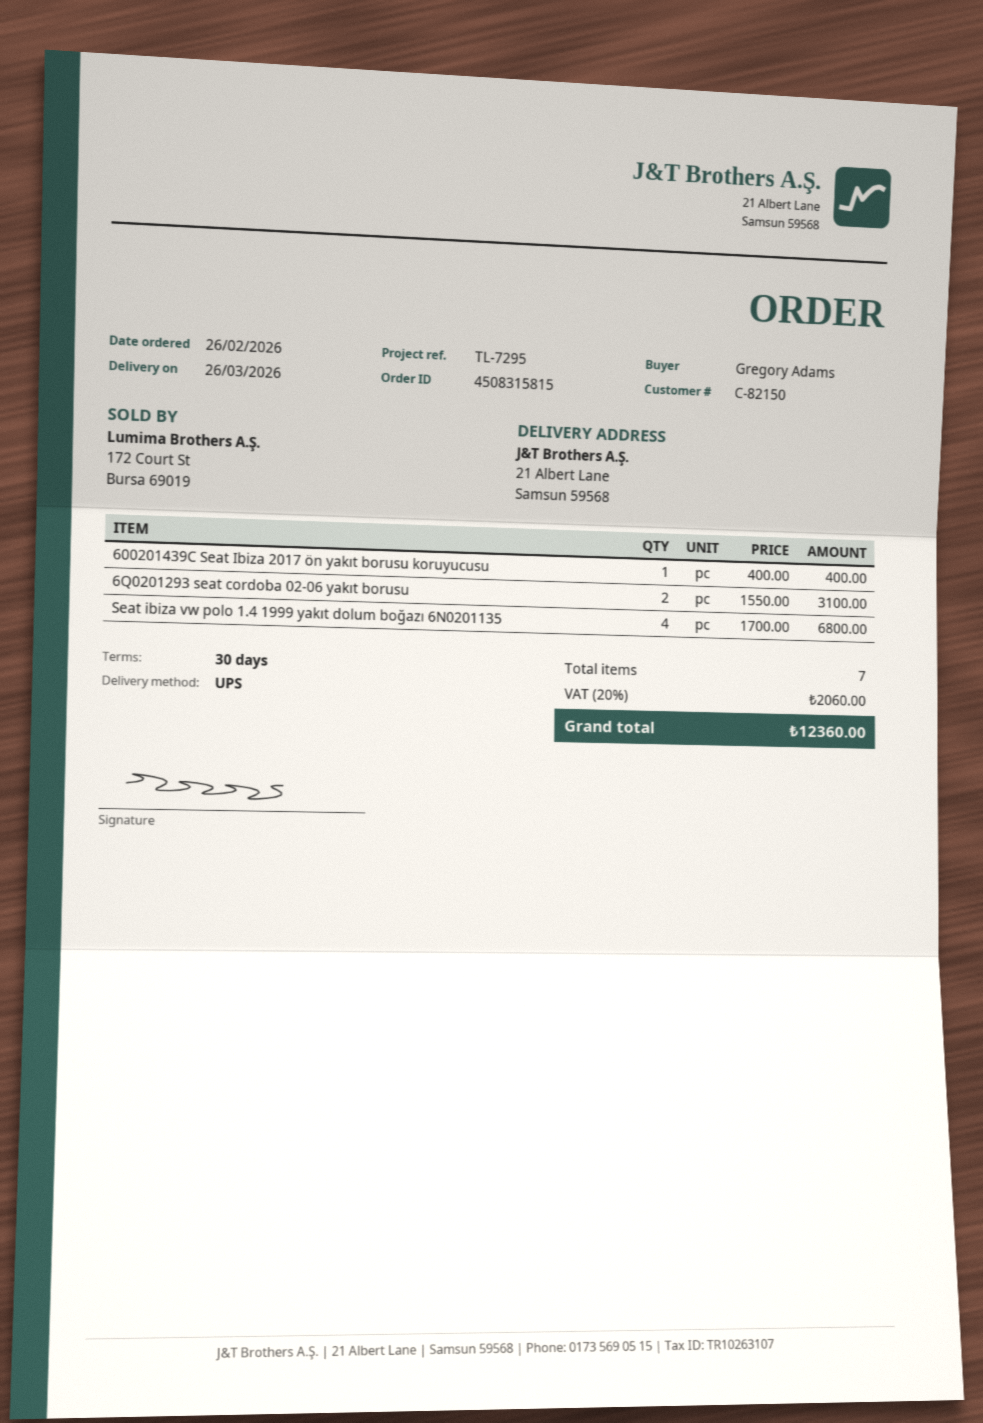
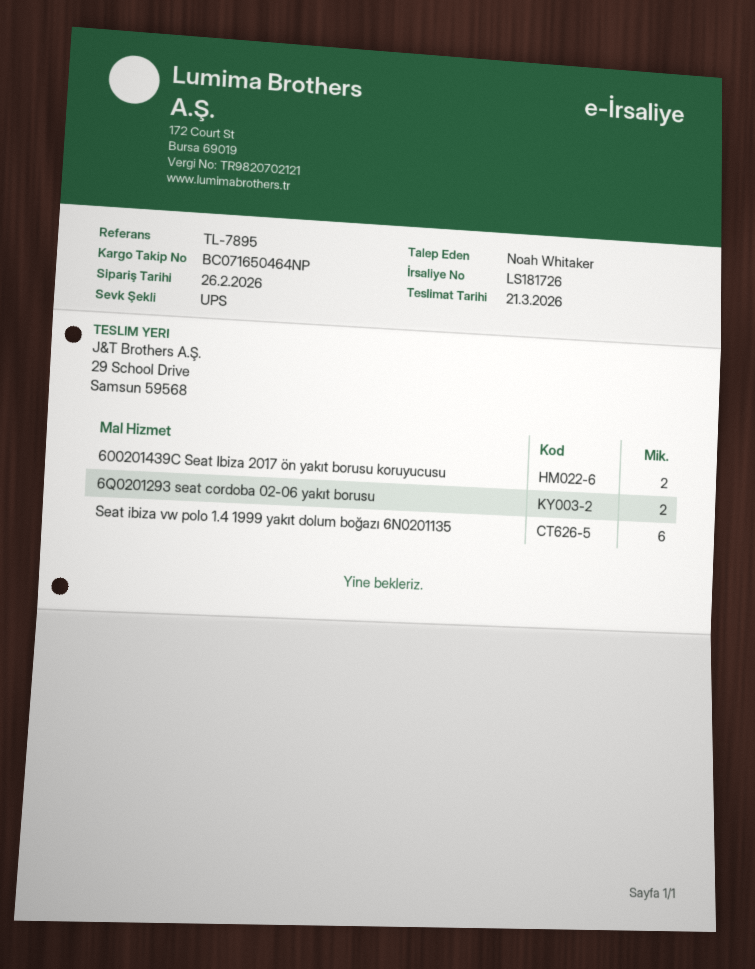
delivery date: 2026-03-26 -> 2026-03-21
reference: TL-7295 -> TL-7895
ordered by: Gregory Adams -> Noah Whitaker
ship to: 21 Albert Lane, Samsun 59568 -> 29 School Drive, Samsun 59568
600201439C Seat Ibiza 2017 ön yakıt borusu koruyucusu: 1 -> 2
Seat ibiza vw polo 1.4 1999 yakıt dolum boğazı 6N0201135: 4 -> 6

